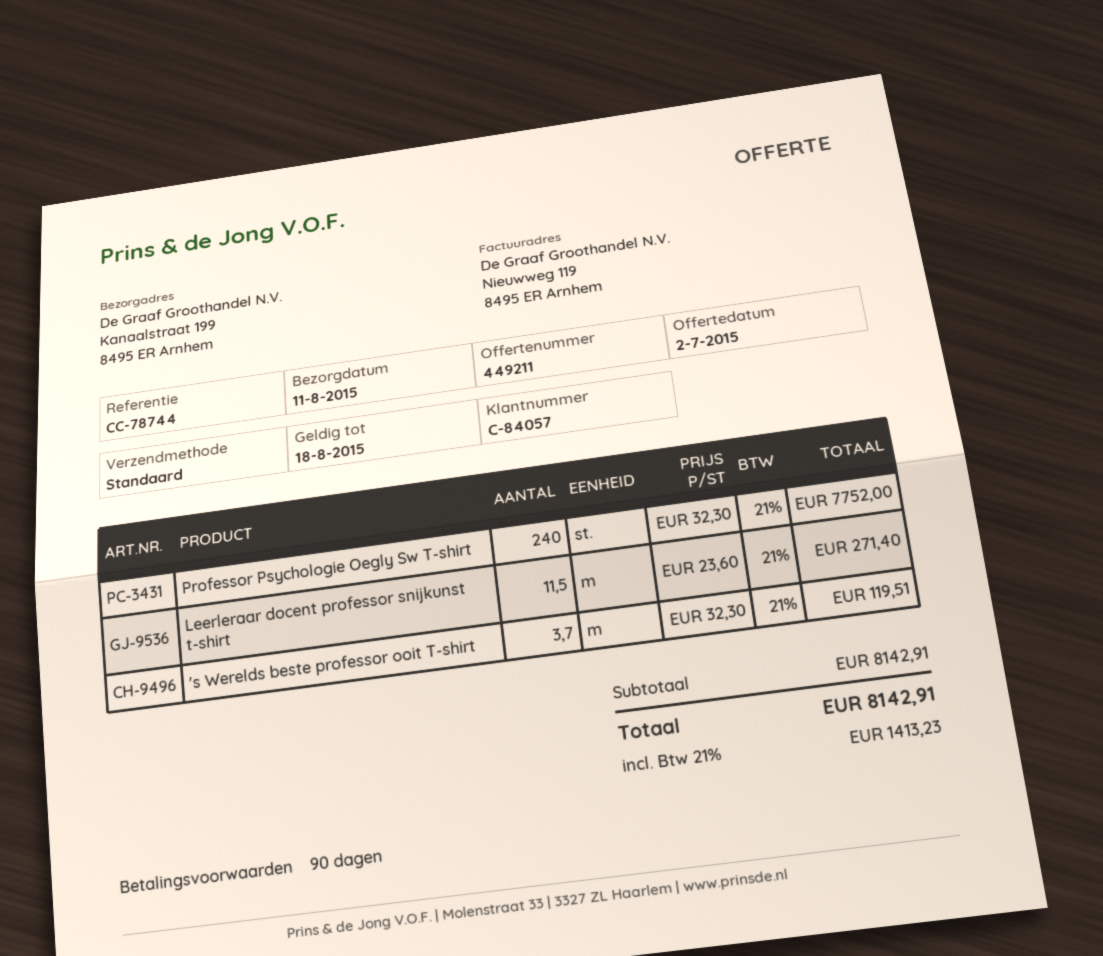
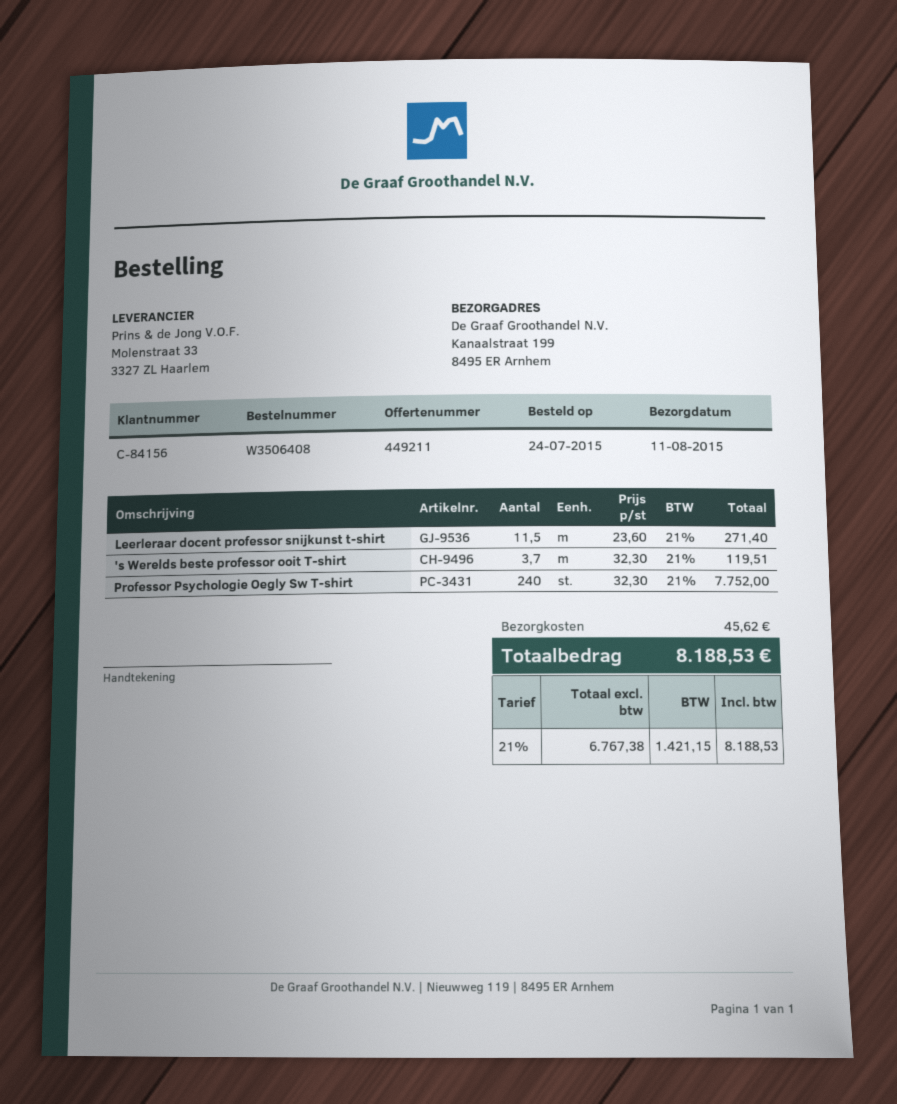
customer number: C-84057 -> C-84156
shipping: none -> 45.62
tax: 21% = 1413.23 -> 21% = 1421.15
total: 8142.91 -> 8188.53

